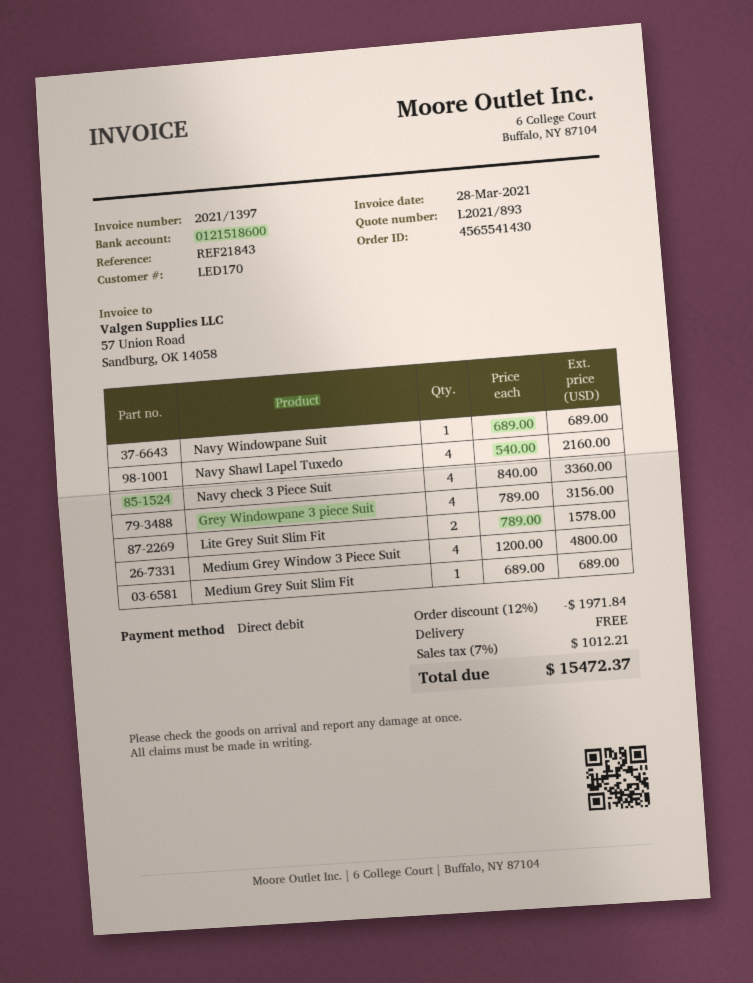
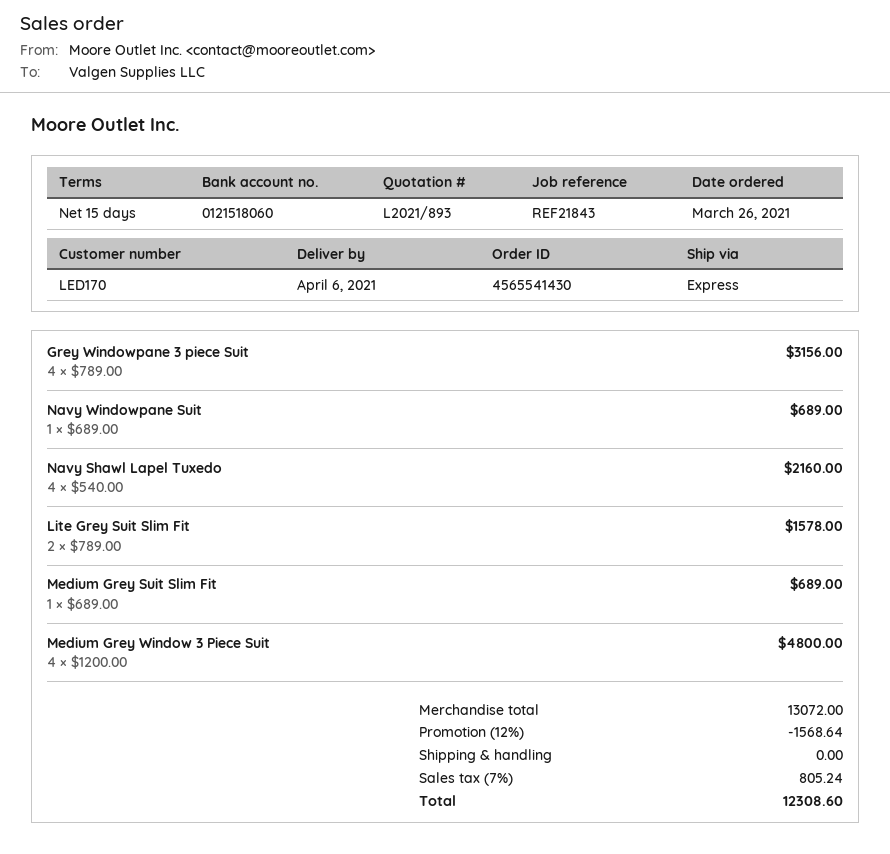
bank account: 0121518600 -> 0121518060
Navy check 3 Piece Suit: 4 x 840.00 = 3360.00 -> none
discount: 12% = 1971.84 -> 12% = 1568.64
tax: 7% = 1012.21 -> 7% = 805.24
total: 15472.37 -> 12308.60

